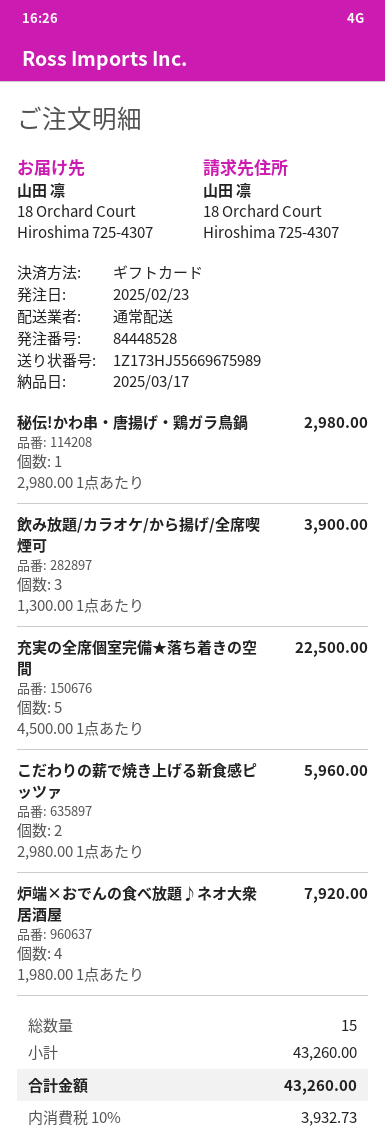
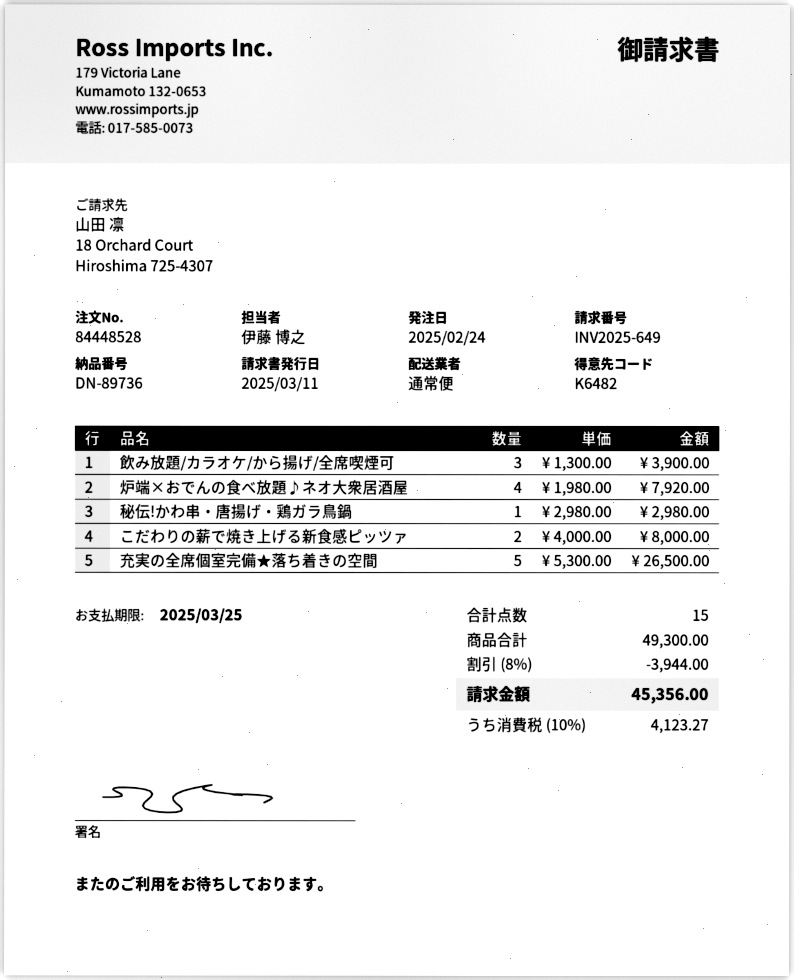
order date: 2025-02-23 -> 2025-02-24
充実の全席個室完備★落ち着きの空間: 5 x 4500.00 = 22500.00 -> 5 x 5300.00 = 26500.00
こだわりの薪で焼き上げる新食感ピッツァ: 2 x 2980.00 = 5960.00 -> 2 x 4000.00 = 8000.00
subtotal: 43260.00 -> 49300.00
discount: none -> 8% = 3944.00
tax: 10% = 3932.73 -> 10% = 4123.27
total: 43260.00 -> 45356.00

